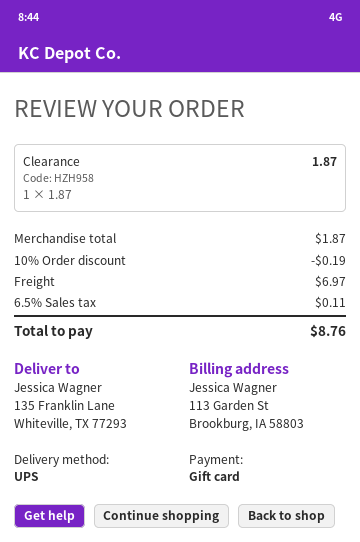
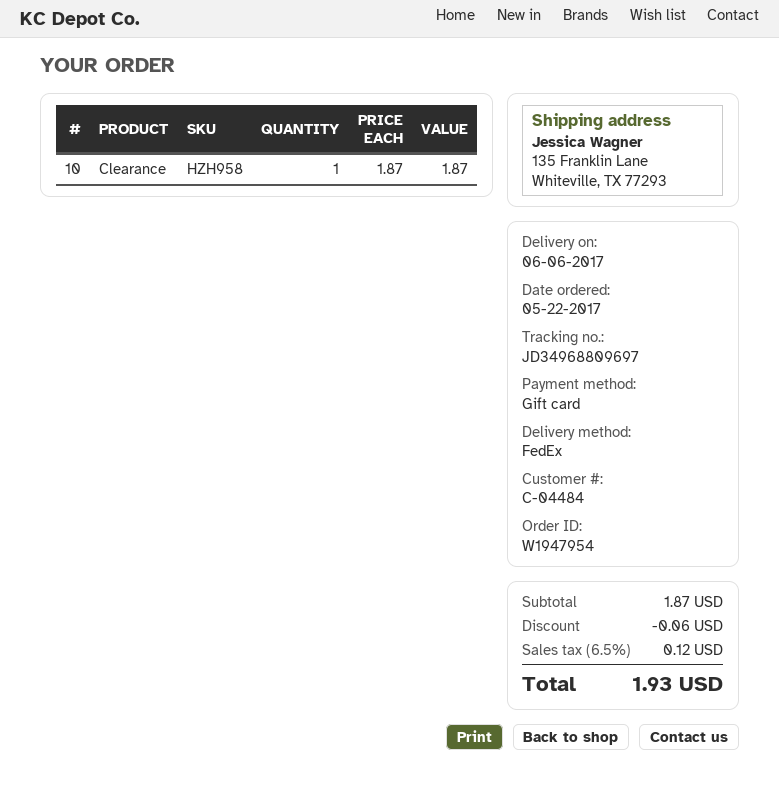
shipping method: UPS -> FedEx
discount: 0.19 -> 0.06
shipping: 6.97 -> none
tax: 6.5% = 0.11 -> 6.5% = 0.12
total: 8.76 -> 1.93

